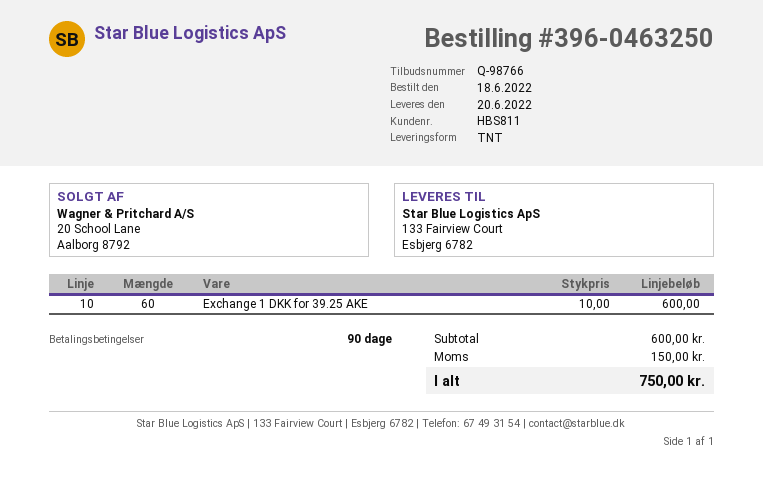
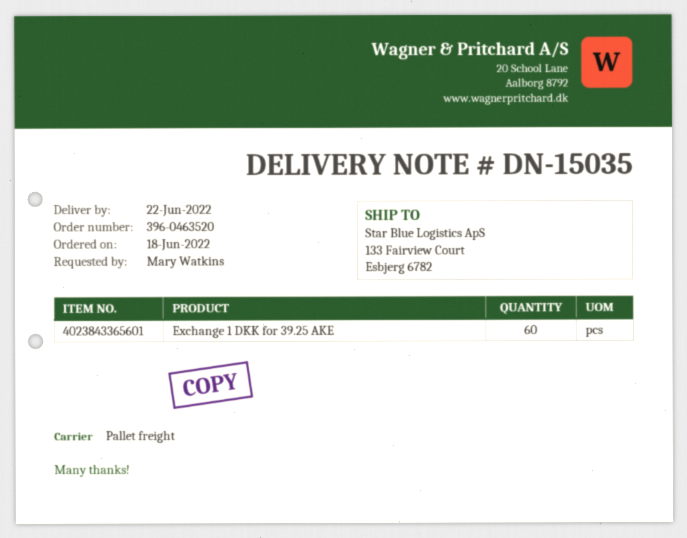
order number: 396-0463250 -> 396-0463520
delivery date: 2022-06-20 -> 2022-06-22
shipping method: TNT -> pallet freight

